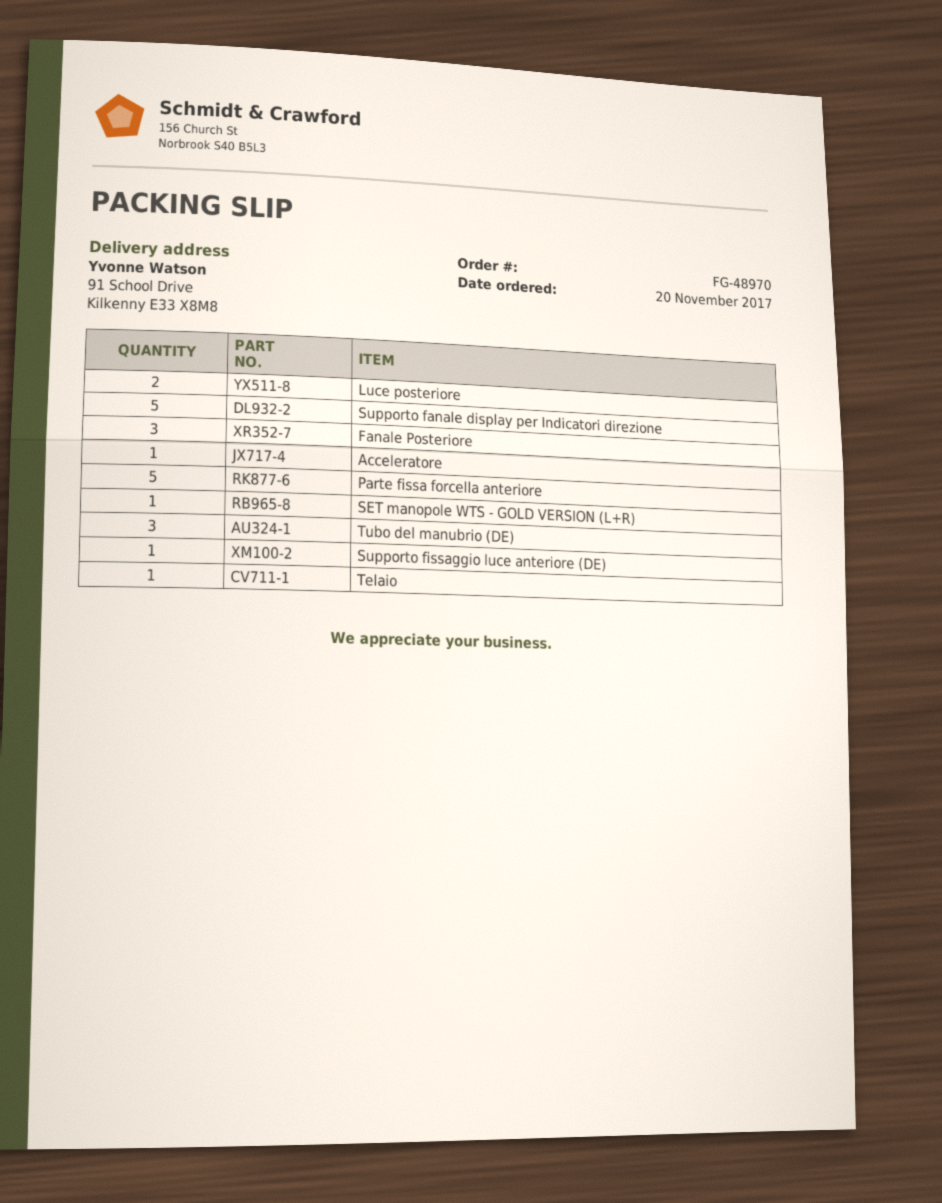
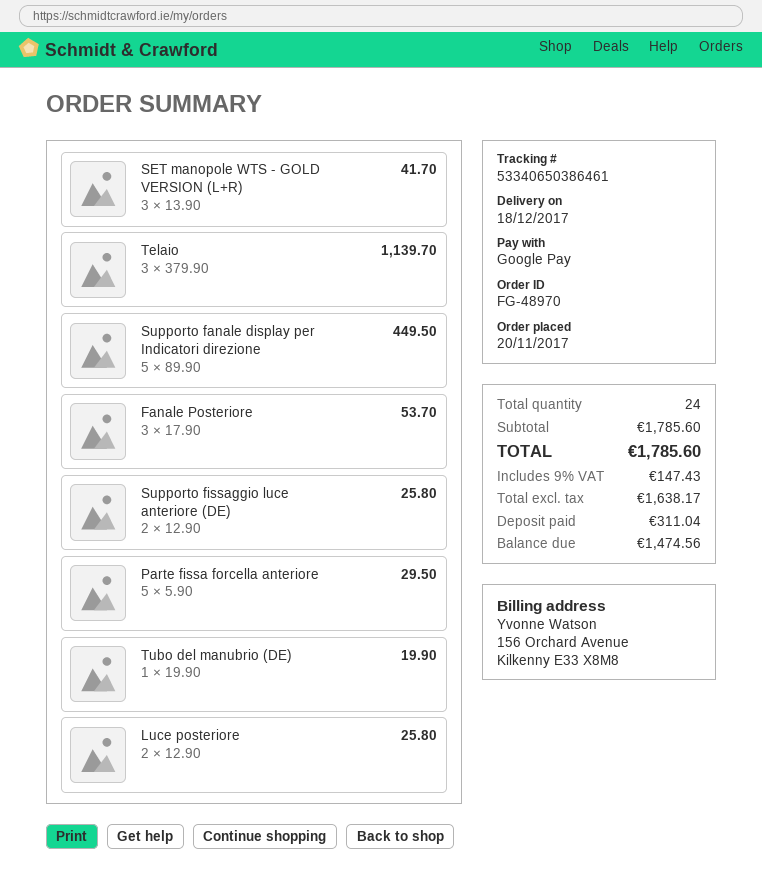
Acceleratore: 1 -> none
SET manopole WTS - GOLD VERSION (L+R): 1 -> 3
Tubo del manubrio (DE): 3 -> 1
Supporto fissaggio luce anteriore (DE): 1 -> 2
Telaio: 1 -> 3

